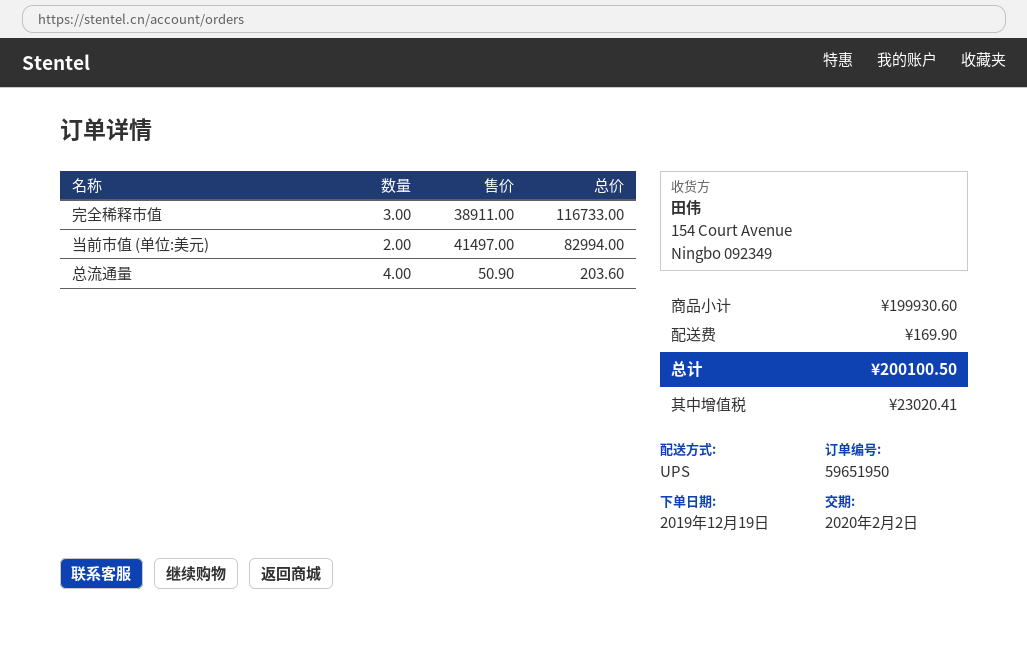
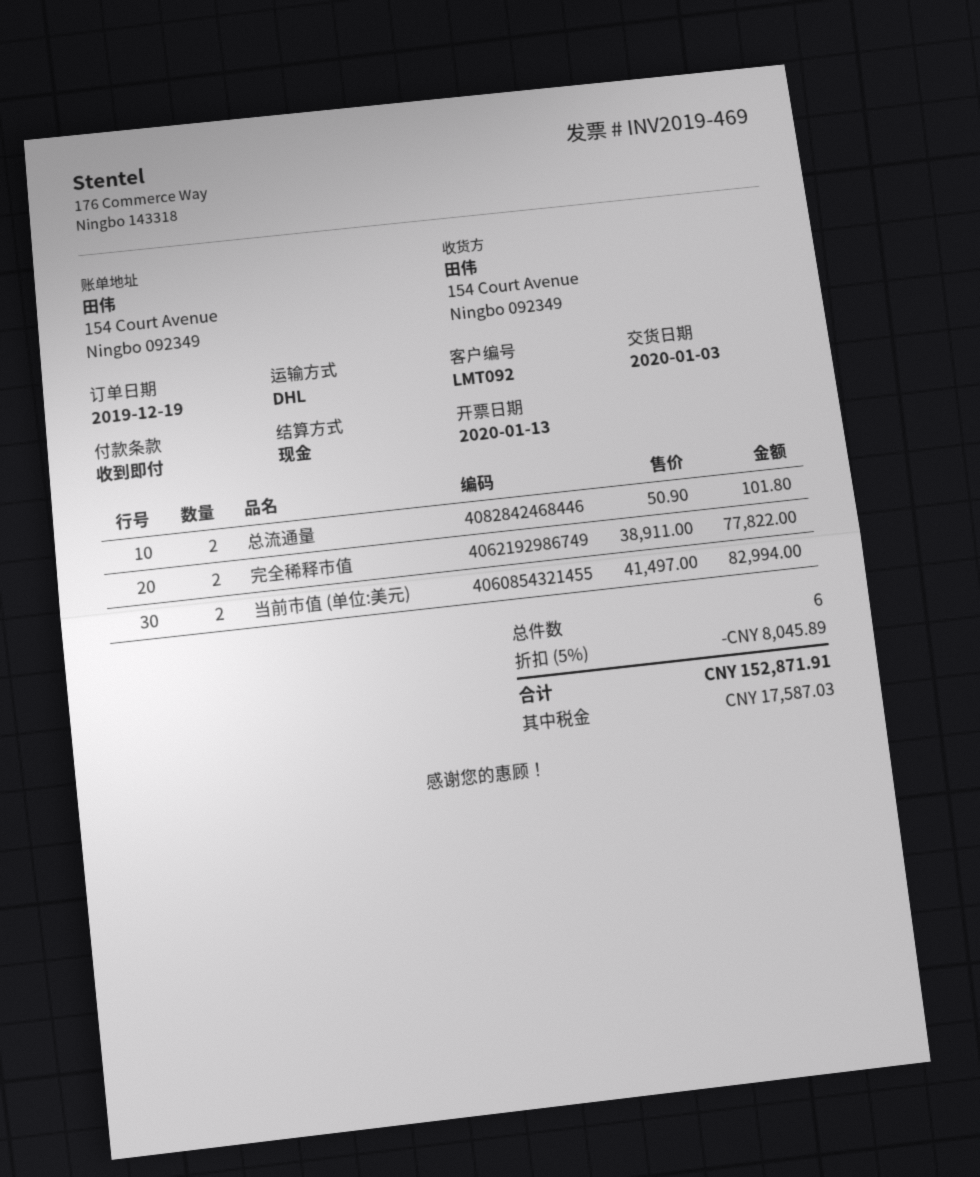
delivery date: 2020-02-02 -> 2020-01-03
shipping method: UPS -> DHL
完全稀释市值: 3 x 38911.00 = 116733.00 -> 2 x 38911.00 = 77822.00
总流通量: 4 x 50.90 = 203.60 -> 2 x 50.90 = 101.80
discount: none -> 5% = 8045.89
shipping: 169.90 -> none
tax: 23020.41 -> 17587.03
total: 200100.50 -> 152871.91

